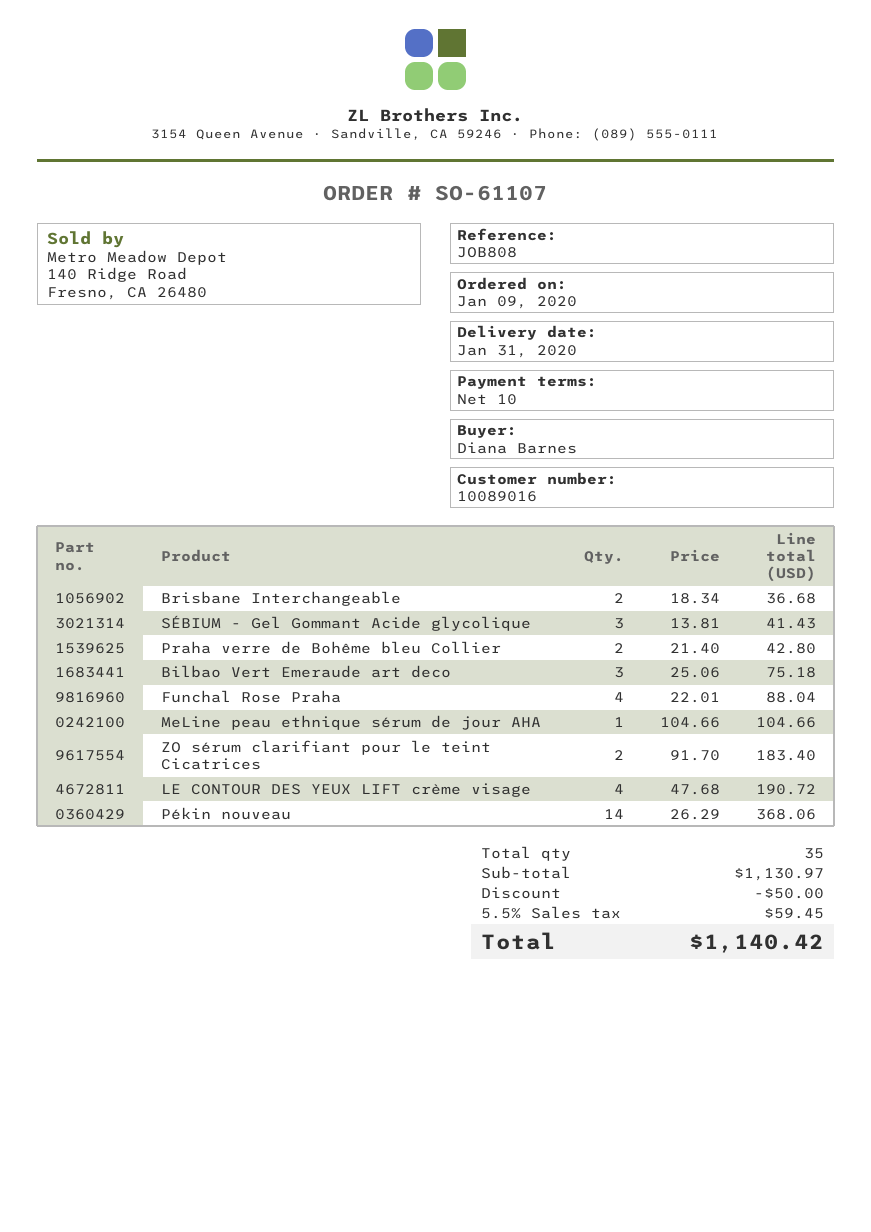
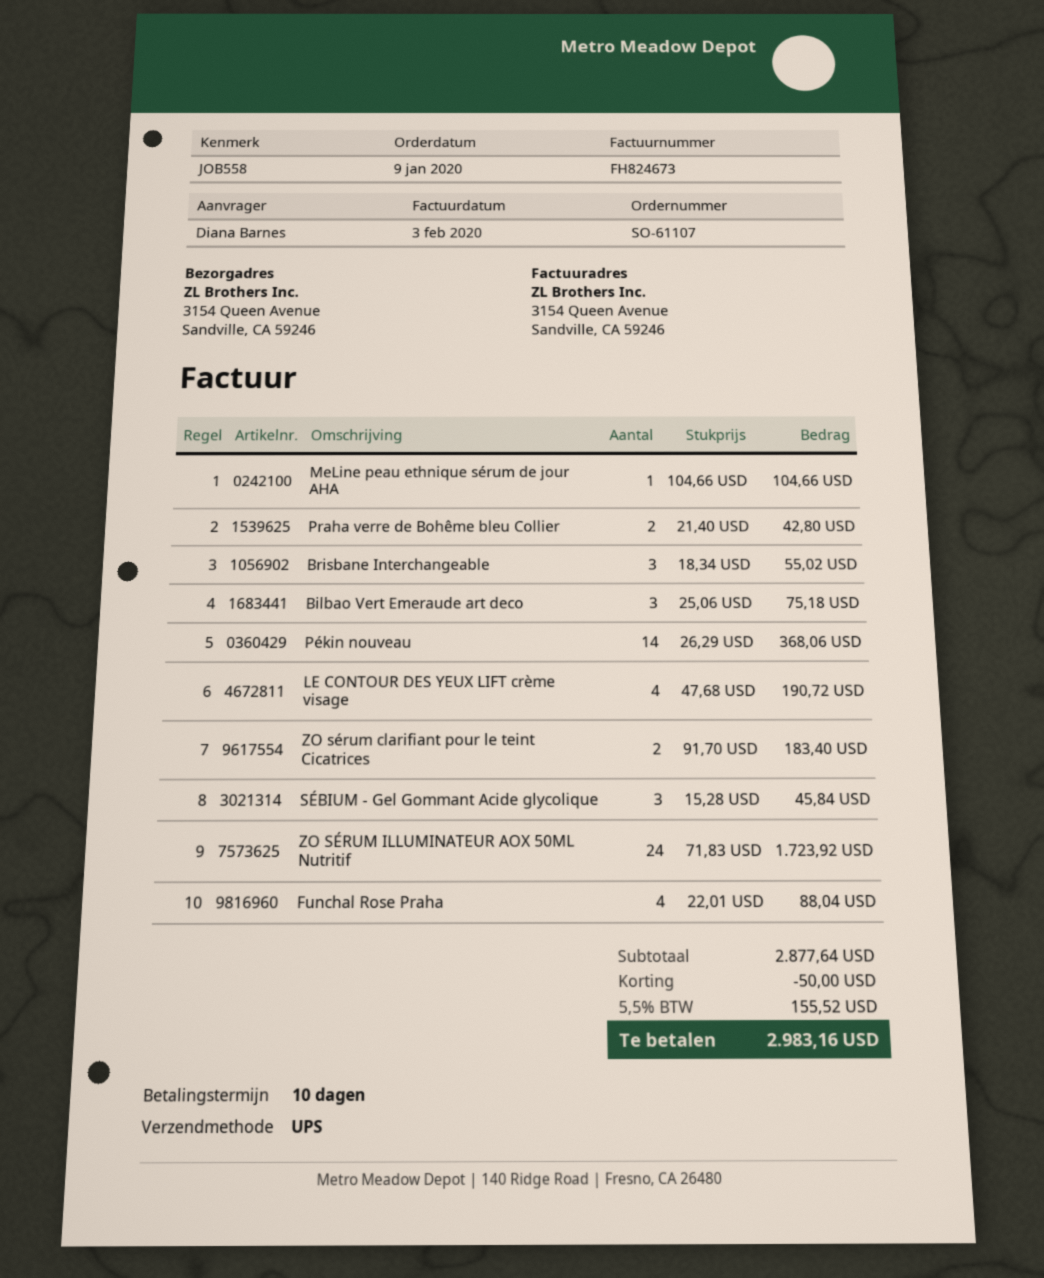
reference: JOB808 -> JOB558
Brisbane Interchangeable: 2 x 18.34 = 36.68 -> 3 x 18.34 = 55.02
SÉBIUM - Gel Gommant Acide glycolique: 3 x 13.81 = 41.43 -> 3 x 15.28 = 45.84
ZO SÉRUM ILLUMINATEUR AOX 50ML Nutritif: none -> 24 x 71.83 = 1723.92
subtotal: 1130.97 -> 2877.64
tax: 5.5% = 59.45 -> 5.5% = 155.52
total: 1140.42 -> 2983.16

